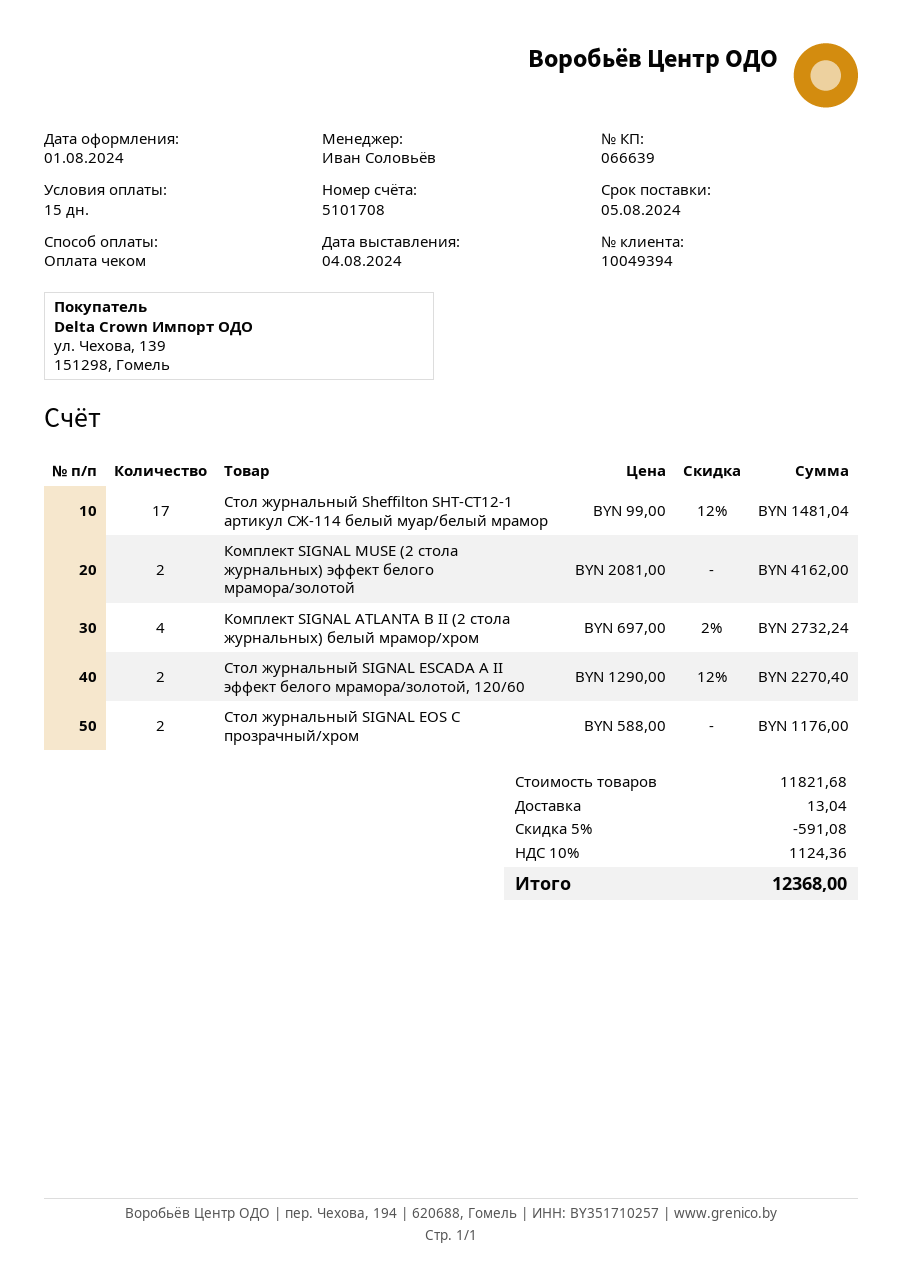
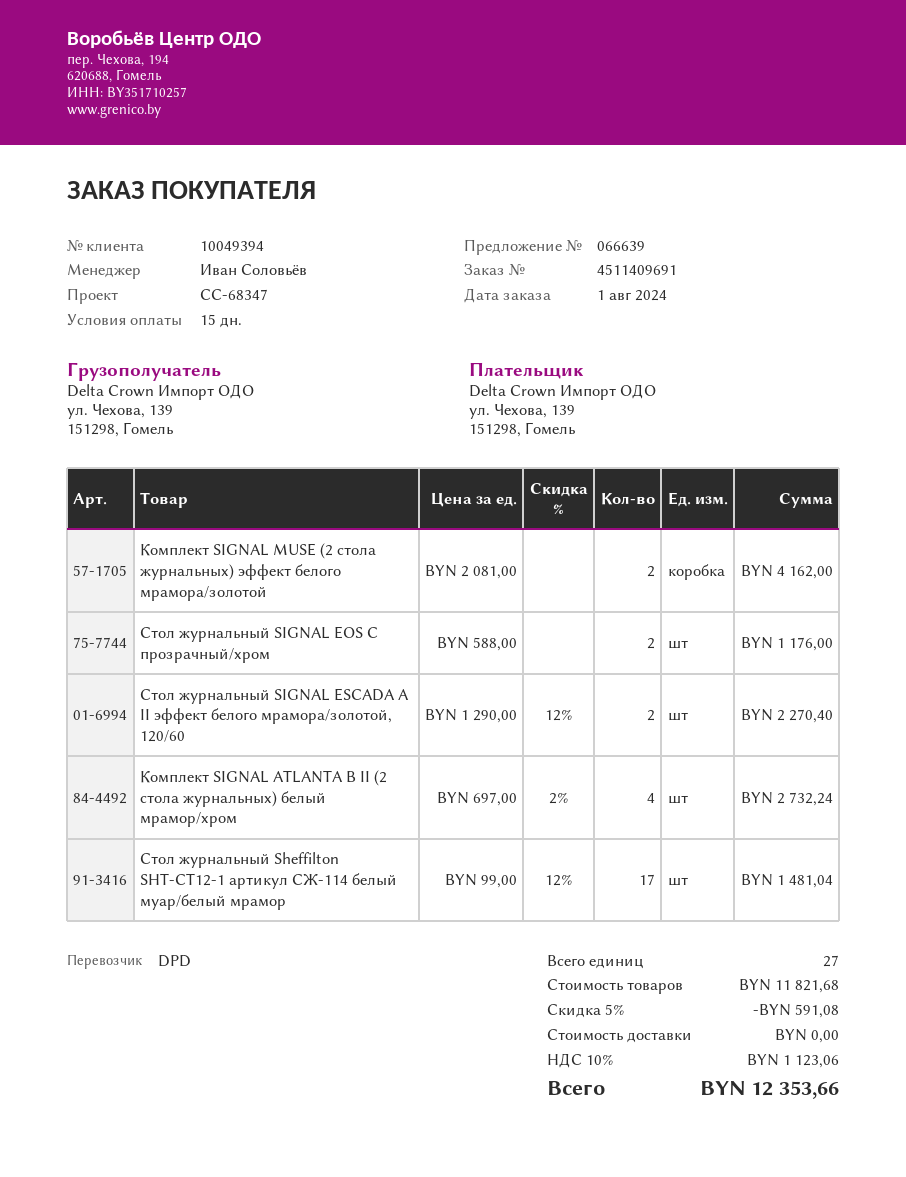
shipping: 13.04 -> 0.00
tax: 10% = 1124.36 -> 10% = 1123.06
total: 12368.00 -> 12353.66

